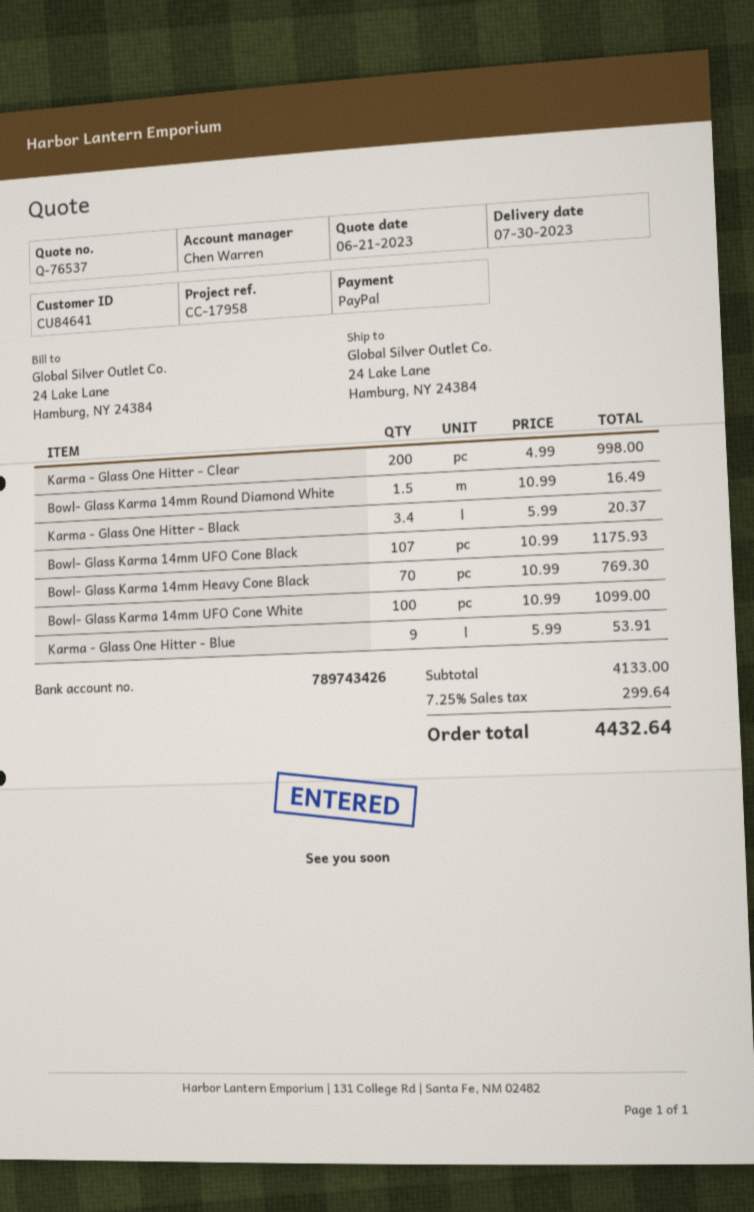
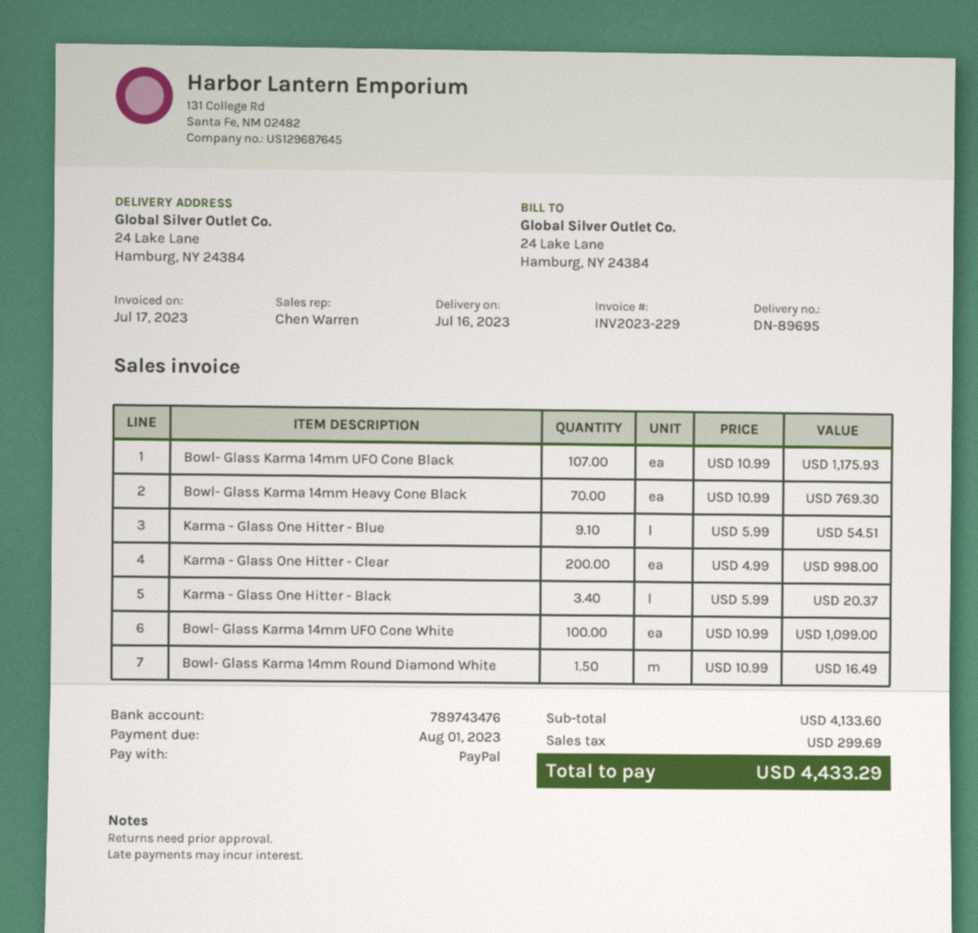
delivery date: 2023-07-30 -> 2023-07-16
bank account: 789743426 -> 789743476
Karma - Glass One Hitter - Blue: 9 x 5.99 = 53.91 -> 9.1 x 5.99 = 54.51
subtotal: 4133.00 -> 4133.60
tax: 299.64 -> 299.69
total: 4432.64 -> 4433.29

